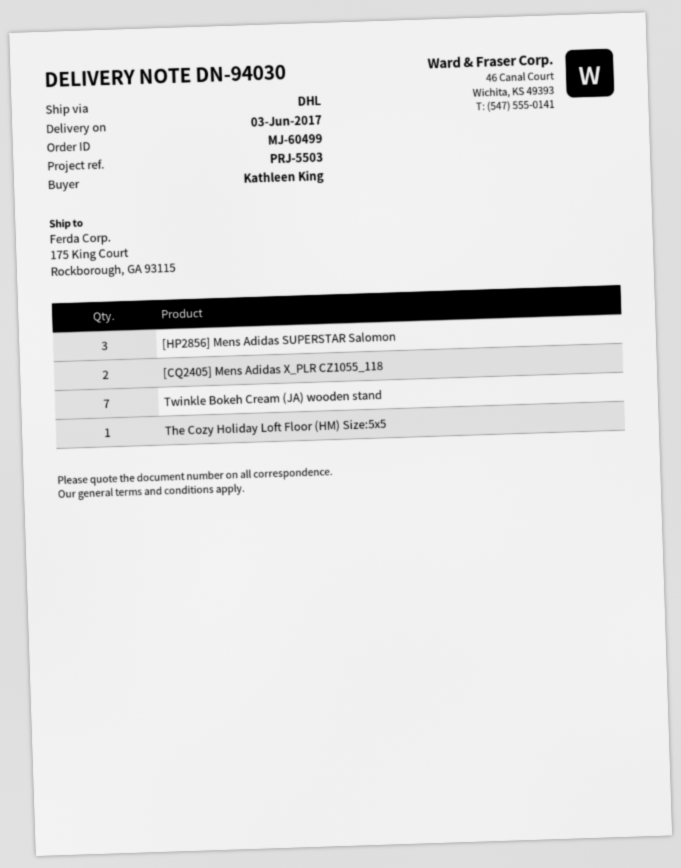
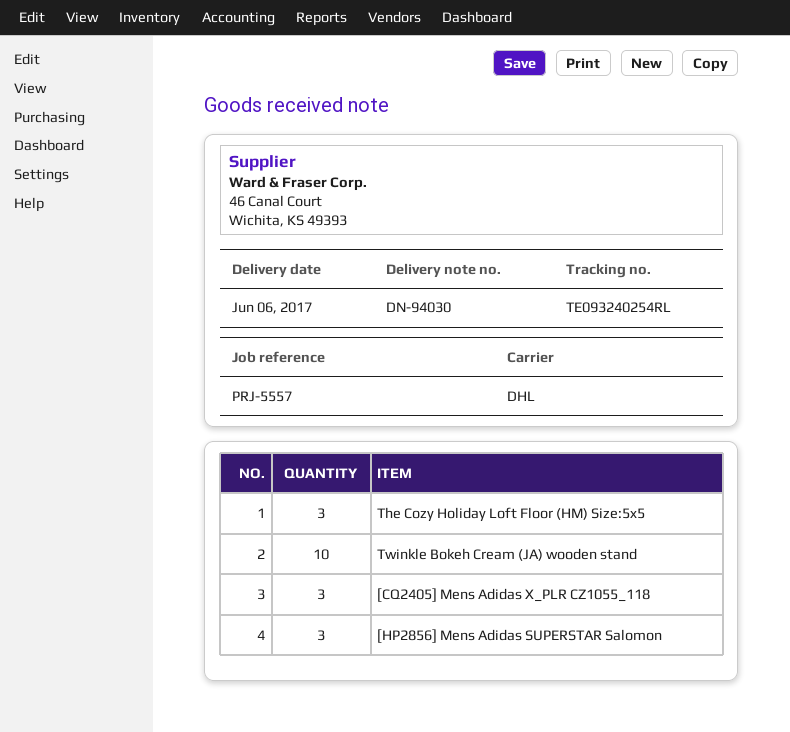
delivery date: 2017-06-03 -> 2017-06-06
reference: PRJ-5503 -> PRJ-5557
[CQ2405] Mens Adidas X_PLR CZ1055_118: 2 -> 3
Twinkle Bokeh Cream (JA) wooden stand: 7 -> 10
The Cozy Holiday Loft Floor (HM) Size:5x5: 1 -> 3

